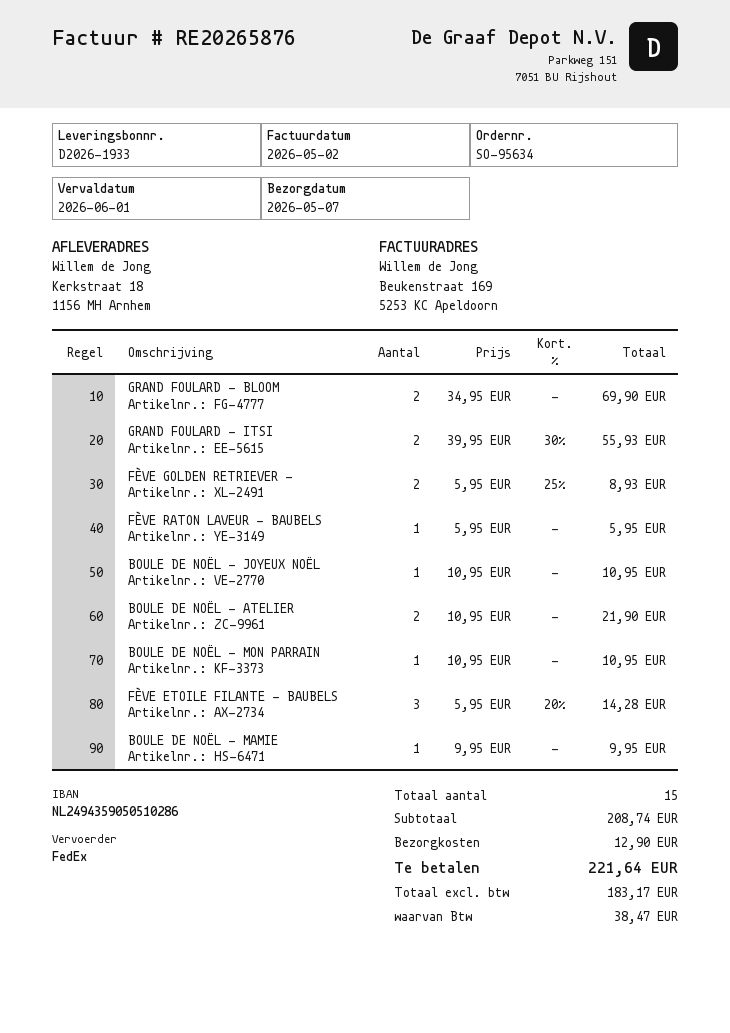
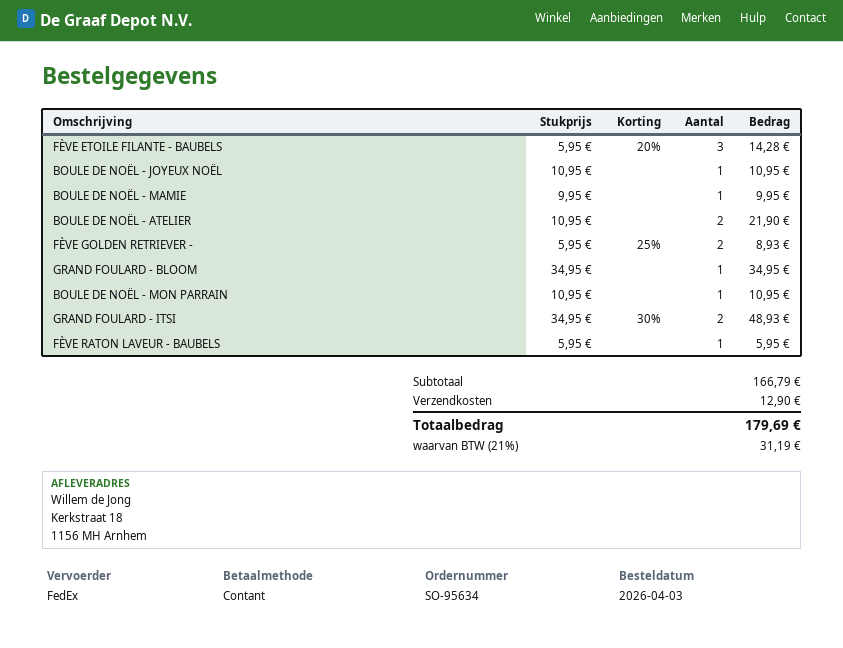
GRAND FOULARD - BLOOM: 2 x 34.95 = 69.90 -> 1 x 34.95 = 34.95
GRAND FOULARD - ITSI: 2 x 39.95 - 30% = 55.93 -> 2 x 34.95 - 30% = 48.93
subtotal: 208.74 -> 166.79
tax: 38.47 -> 31.19
total: 221.64 -> 179.69

